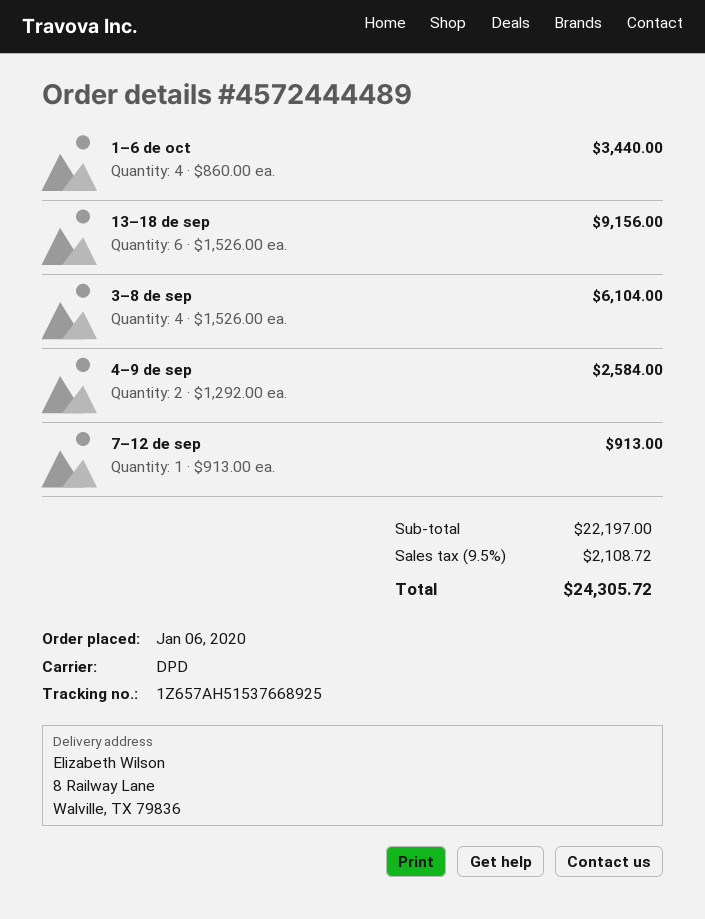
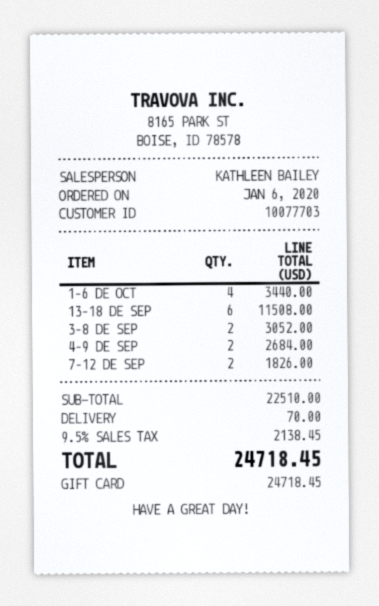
13–18 de sep: 6 for 9156.00 -> 6 for 11508.00
3–8 de sep: 4 for 6104.00 -> 2 for 3052.00
4–9 de sep: 2 for 2584.00 -> 2 for 2684.00
7–12 de sep: 1 for 913.00 -> 2 for 1826.00
subtotal: 22197.00 -> 22510.00
shipping: none -> 70.00
tax: 9.5% = 2108.72 -> 9.5% = 2138.45
total: 24305.72 -> 24718.45

